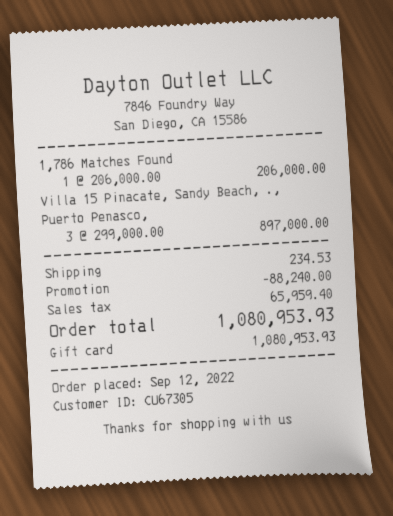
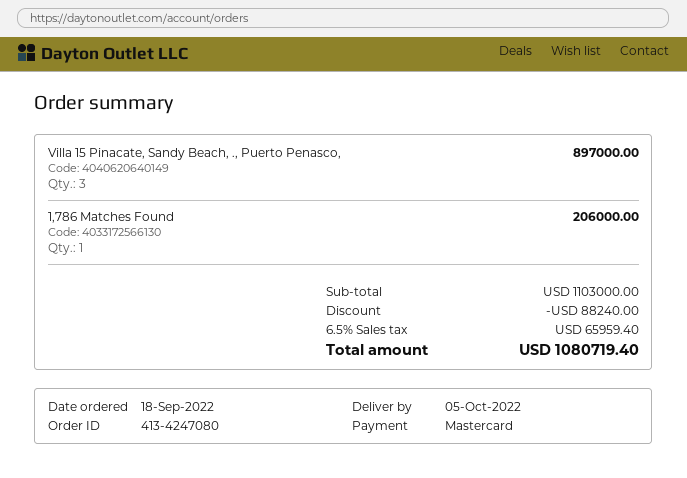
order date: 2022-09-12 -> 2022-09-18
payment method: gift card -> Mastercard
shipping: 234.53 -> none
total: 1080953.93 -> 1080719.40

